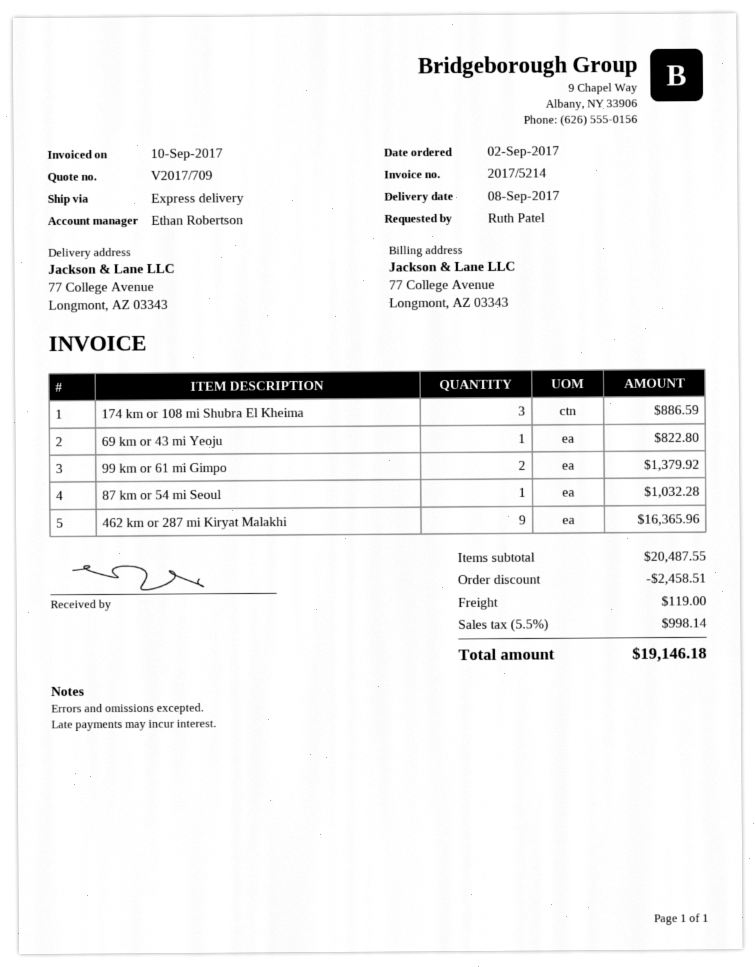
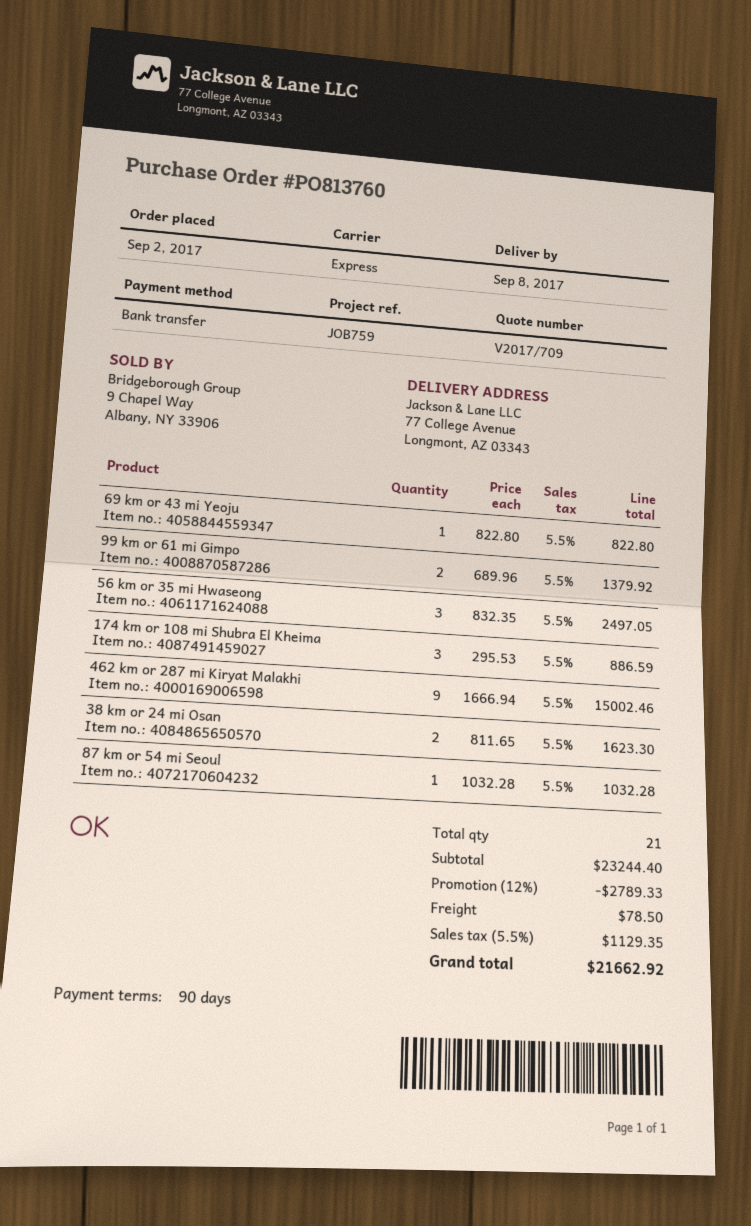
462 km or 287 mi Kiryat Malakhi: 9 for 16365.96 -> 9 for 15002.46
56 km or 35 mi Hwaseong: none -> 3 for 2497.05
38 km or 24 mi Osan: none -> 2 for 1623.30
subtotal: 20487.55 -> 23244.40
discount: 2458.51 -> 2789.33
shipping: 119.00 -> 78.50
tax: 5.5% = 998.14 -> 5.5% = 1129.35
total: 19146.18 -> 21662.92

